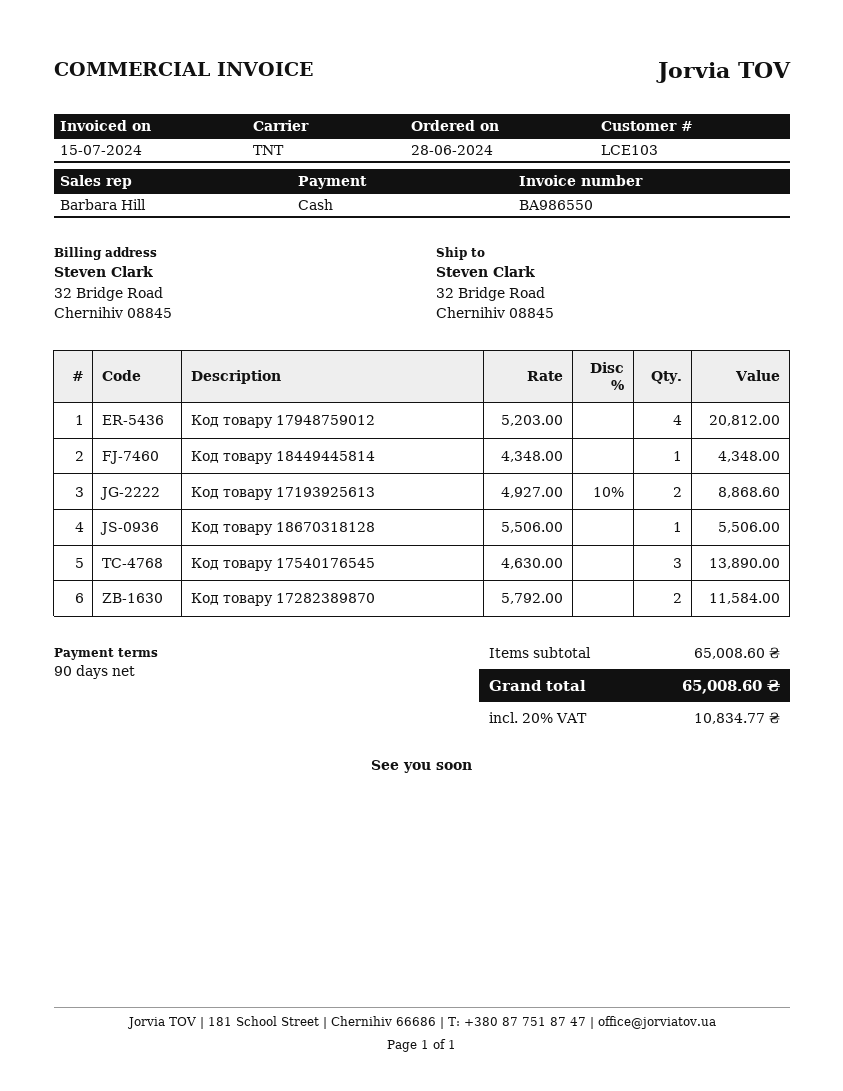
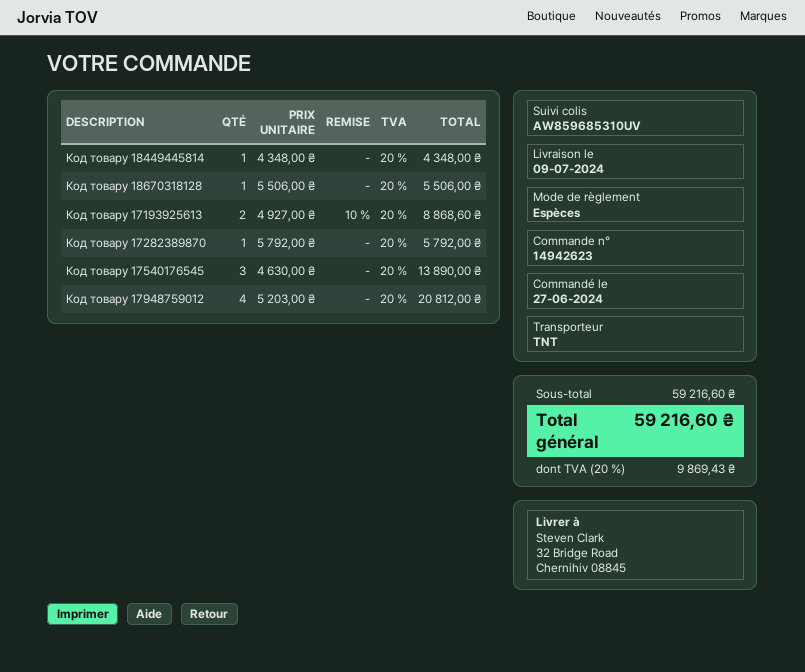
order date: 2024-06-28 -> 2024-06-27
Код товару 17282389870: 2 x 5792.00 = 11584.00 -> 1 x 5792.00 = 5792.00
subtotal: 65008.60 -> 59216.60
tax: 20% = 10834.77 -> 20% = 9869.43
total: 65008.60 -> 59216.60

